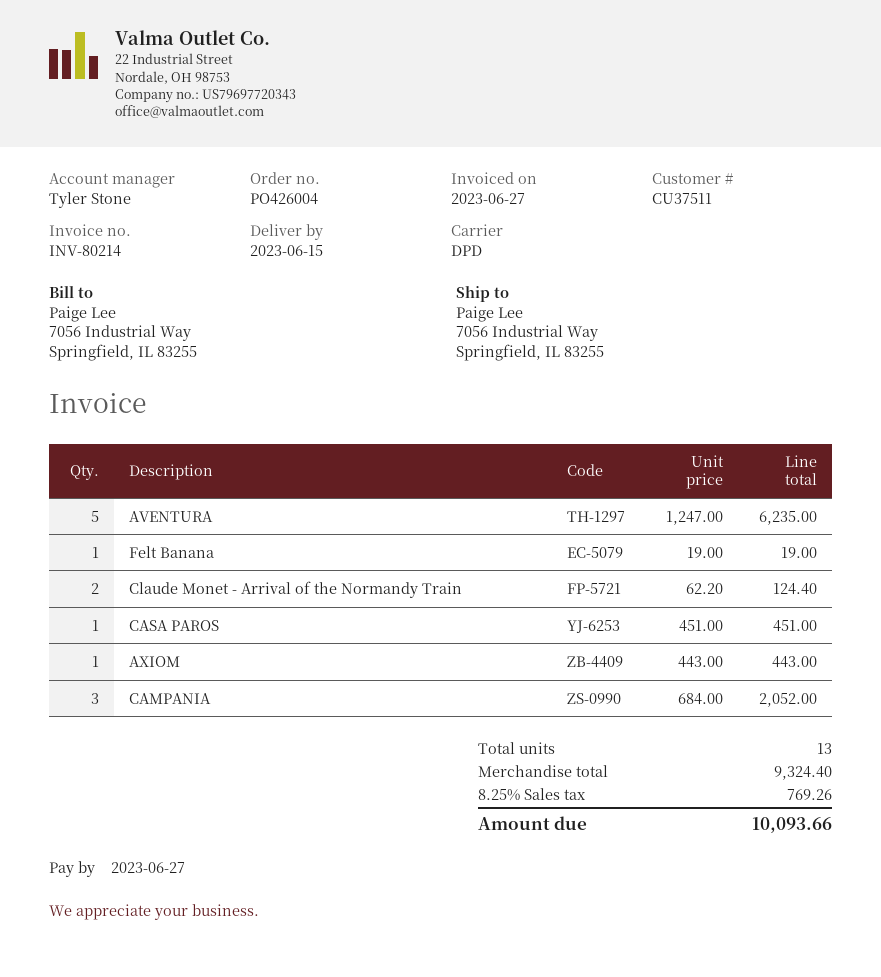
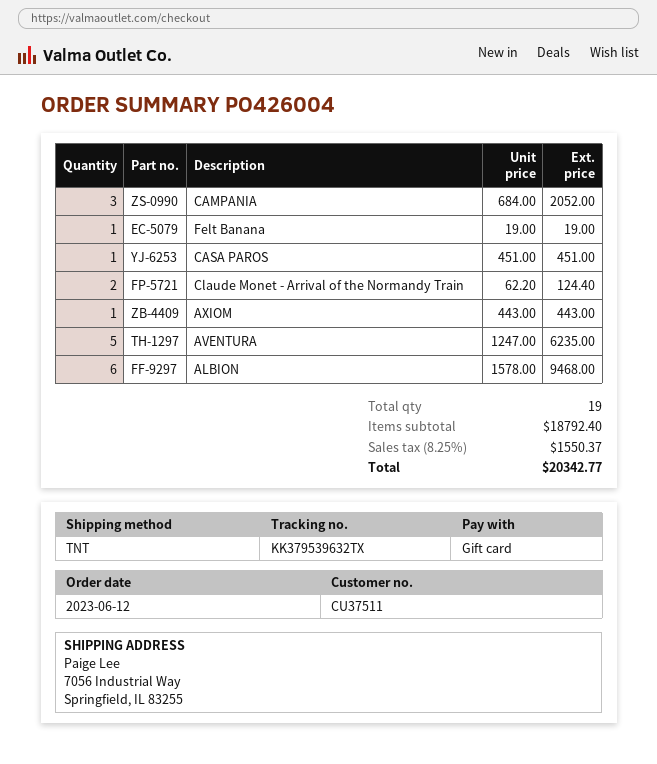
shipping method: DPD -> TNT
ALBION: none -> 6 x 1578.00 = 9468.00
total quantity: 13 -> 19
subtotal: 9324.40 -> 18792.40
tax: 8.25% = 769.26 -> 8.25% = 1550.37
total: 10093.66 -> 20342.77

